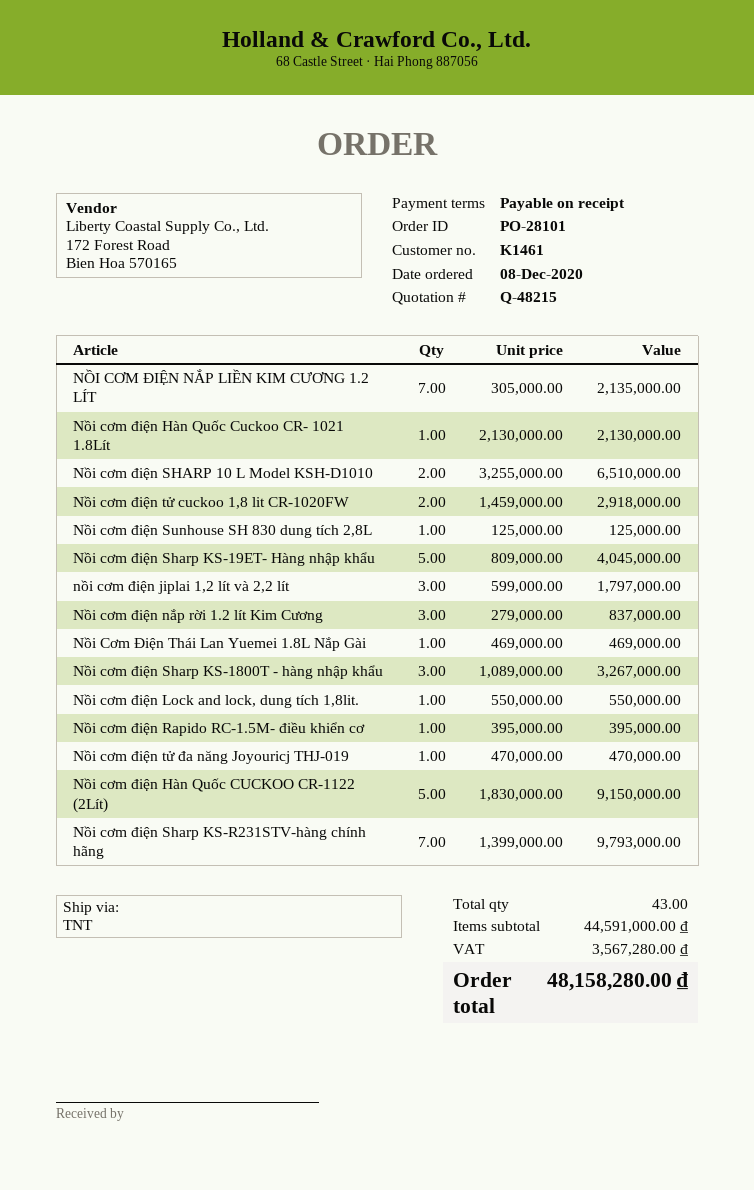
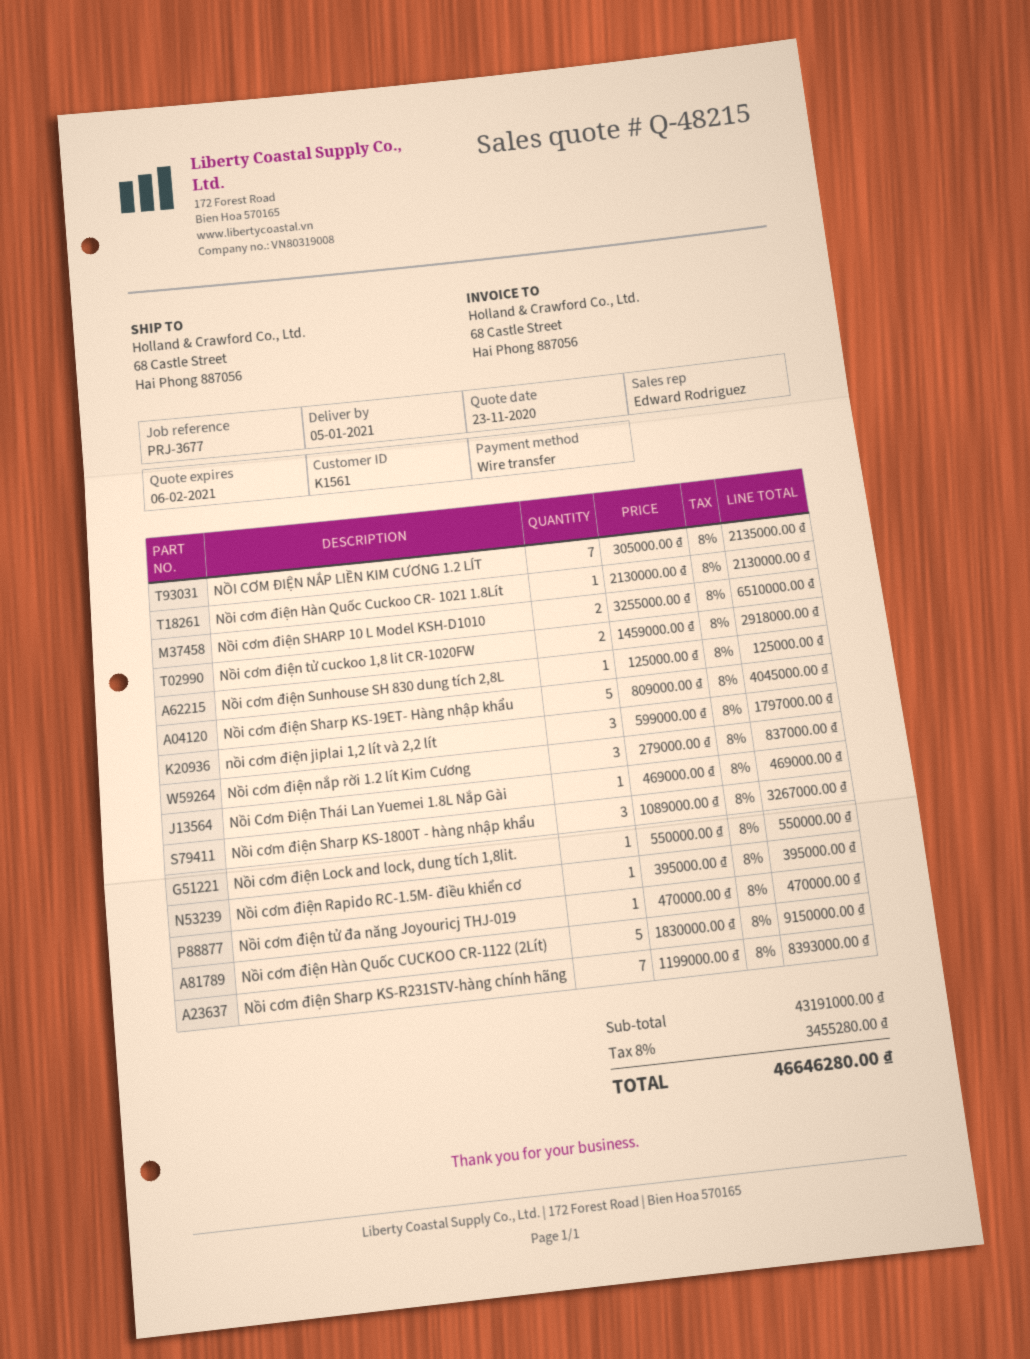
customer number: K1461 -> K1561
Nồi cơm điện Sharp KS-R231STV-hàng chính hãng: 7 x 1399000.00 = 9793000.00 -> 7 x 1199000.00 = 8393000.00
subtotal: 44591000.00 -> 43191000.00
tax: 3567280.00 -> 3455280.00
total: 48158280.00 -> 46646280.00

